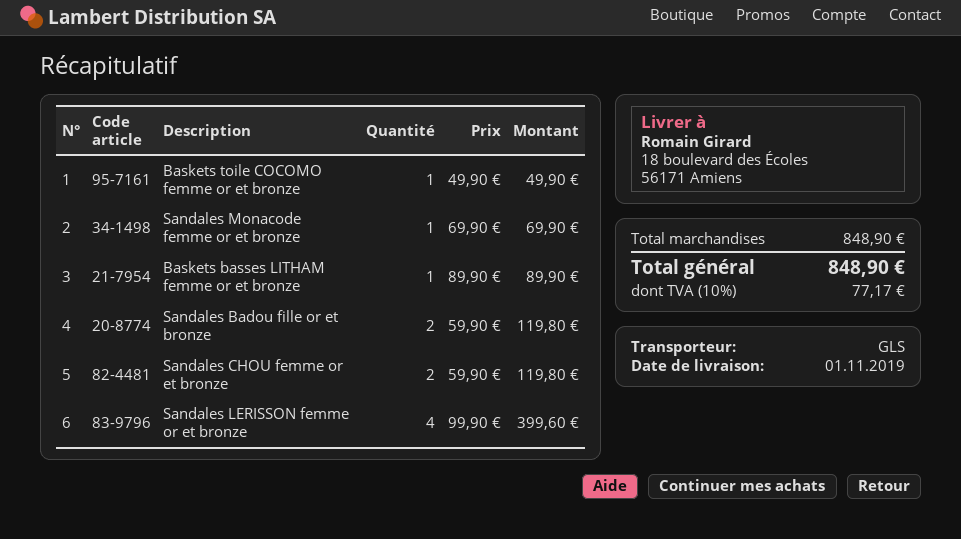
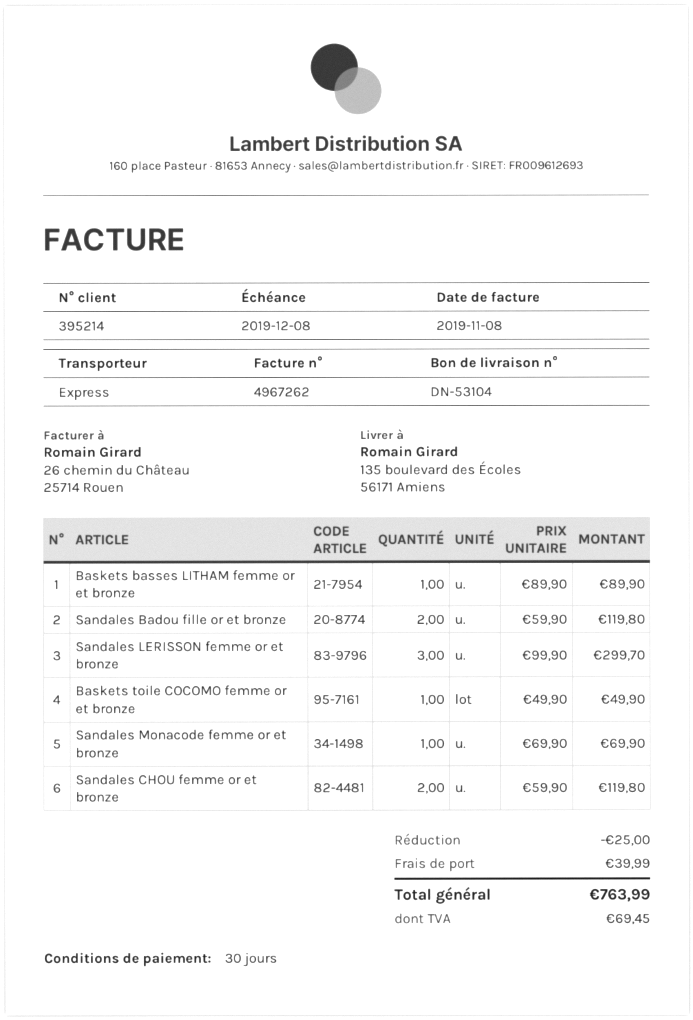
shipping method: GLS -> express
ship to: 18 boulevard des Écoles, 56171 Amiens -> 135 boulevard des Écoles, 56171 Amiens
Sandales LERISSON femme or et bronze: 4 x 99.90 = 399.60 -> 3 x 99.90 = 299.70
discount: none -> 25.00
shipping: none -> 39.99
tax: 77.17 -> 69.45
total: 848.90 -> 763.99

